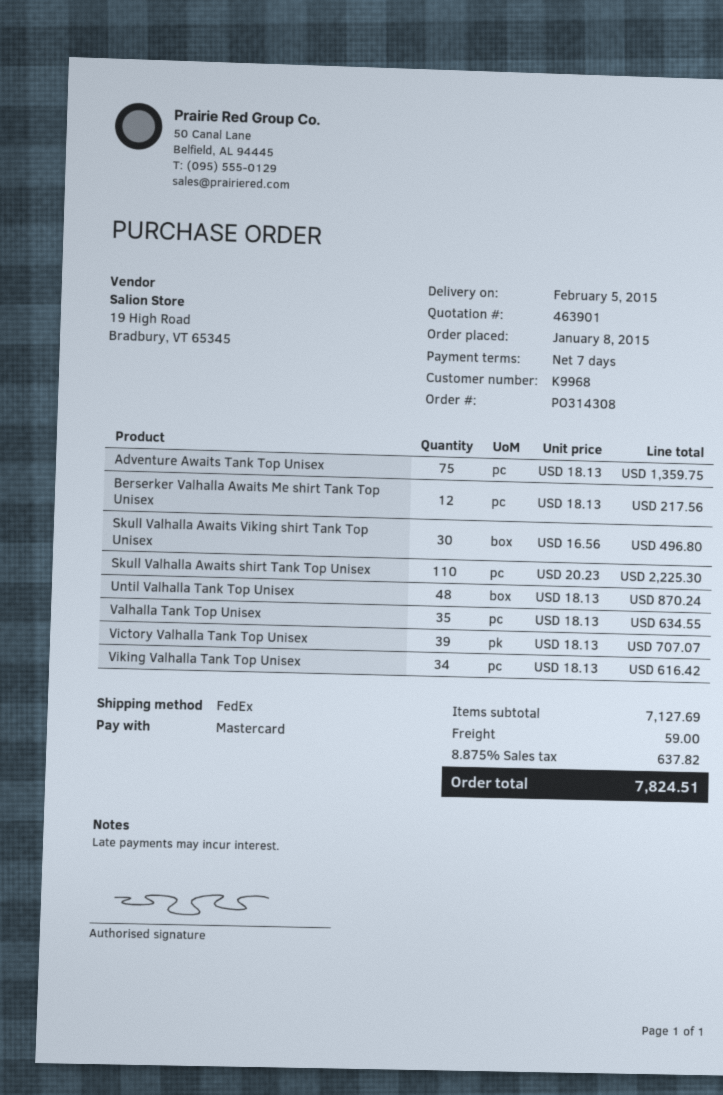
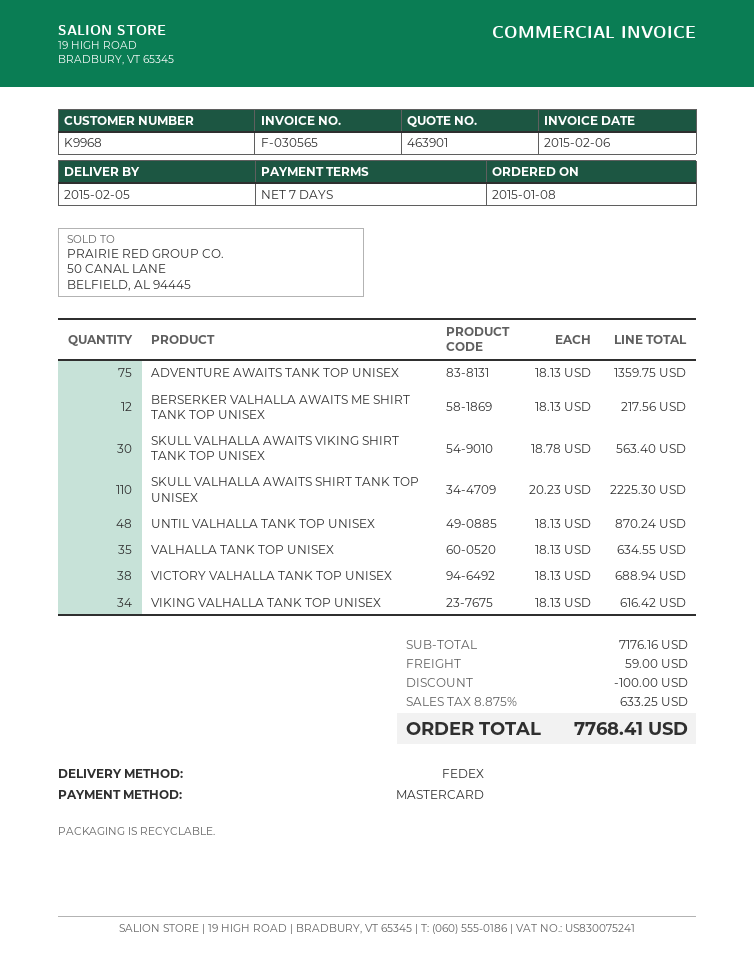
Skull Valhalla Awaits Viking shirt Tank Top Unisex: 30 x 16.56 = 496.80 -> 30 x 18.78 = 563.40
Victory Valhalla Tank Top Unisex: 39 x 18.13 = 707.07 -> 38 x 18.13 = 688.94
subtotal: 7127.69 -> 7176.16
discount: none -> 100.00
tax: 8.875% = 637.82 -> 8.875% = 633.25
total: 7824.51 -> 7768.41

